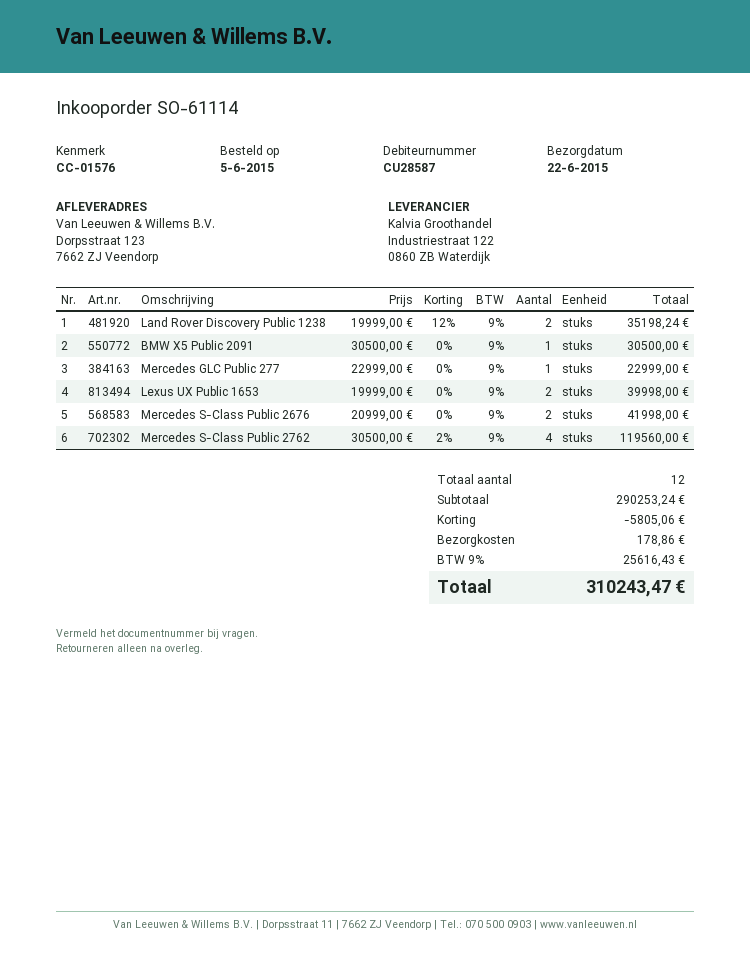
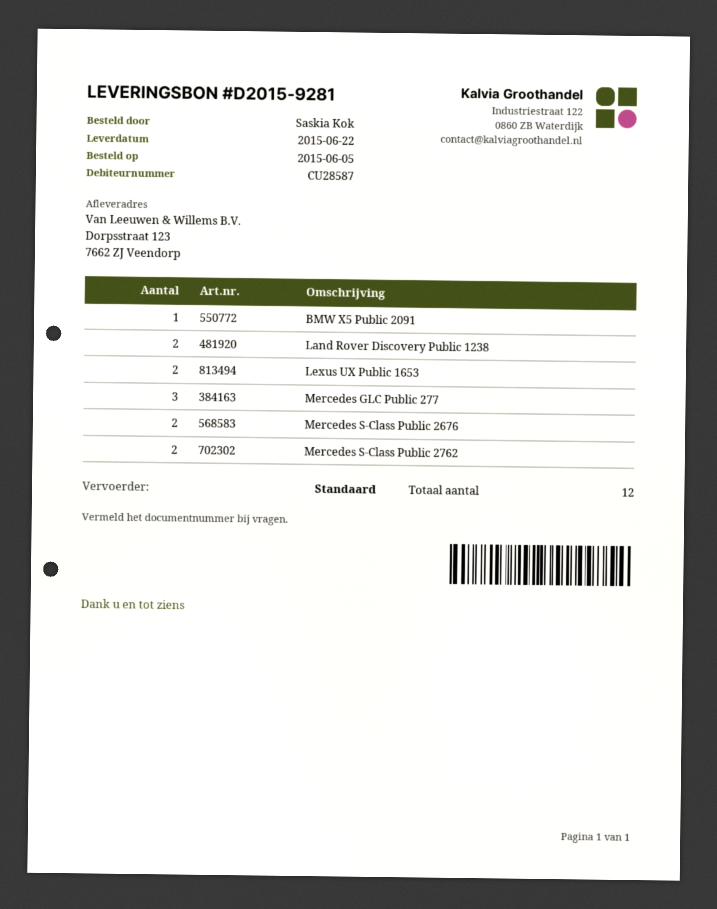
Mercedes GLC Public 277: 1 -> 3
Mercedes S-Class Public 2762: 4 -> 2

